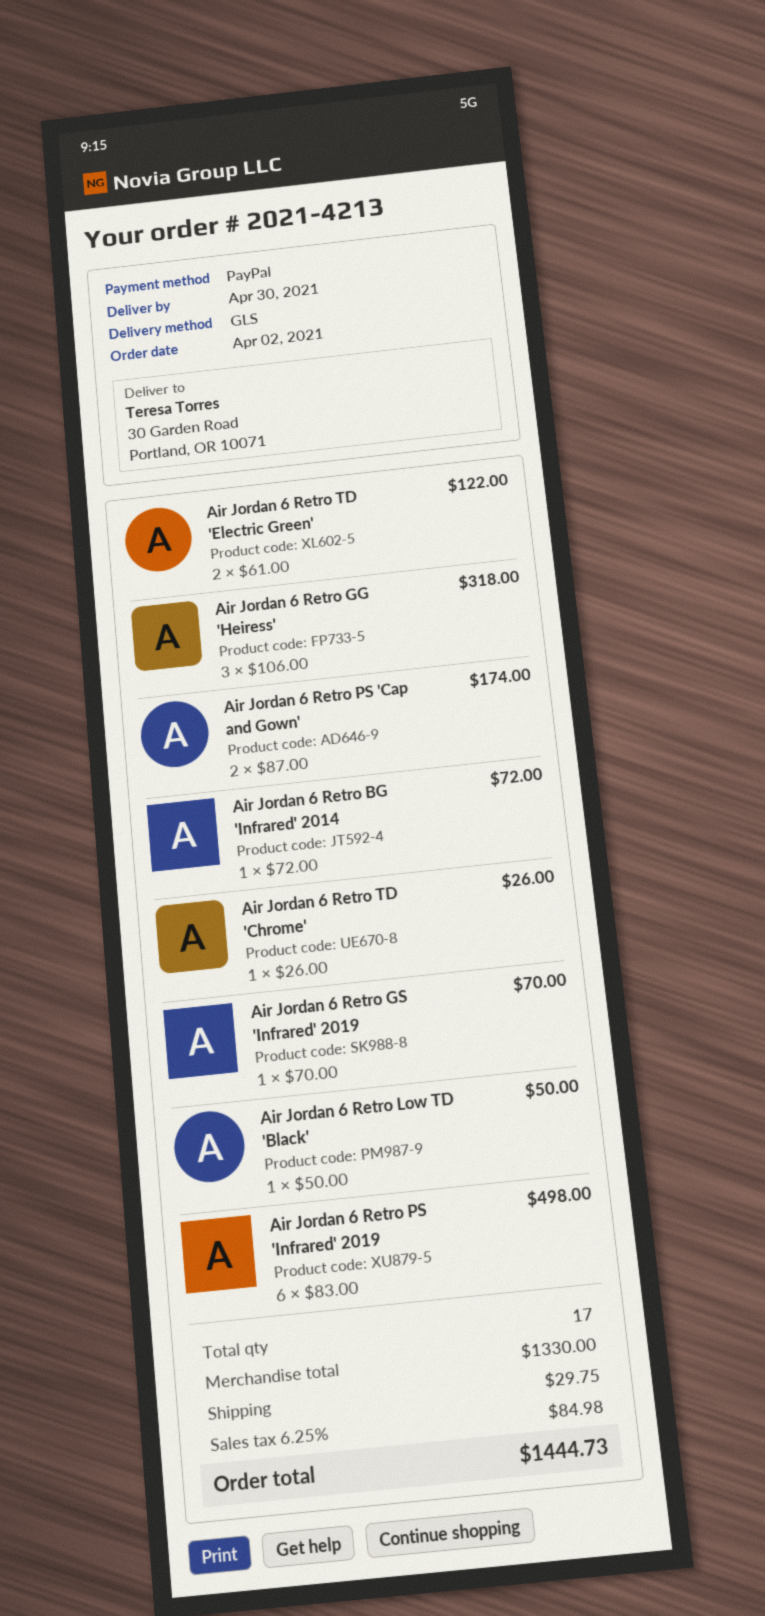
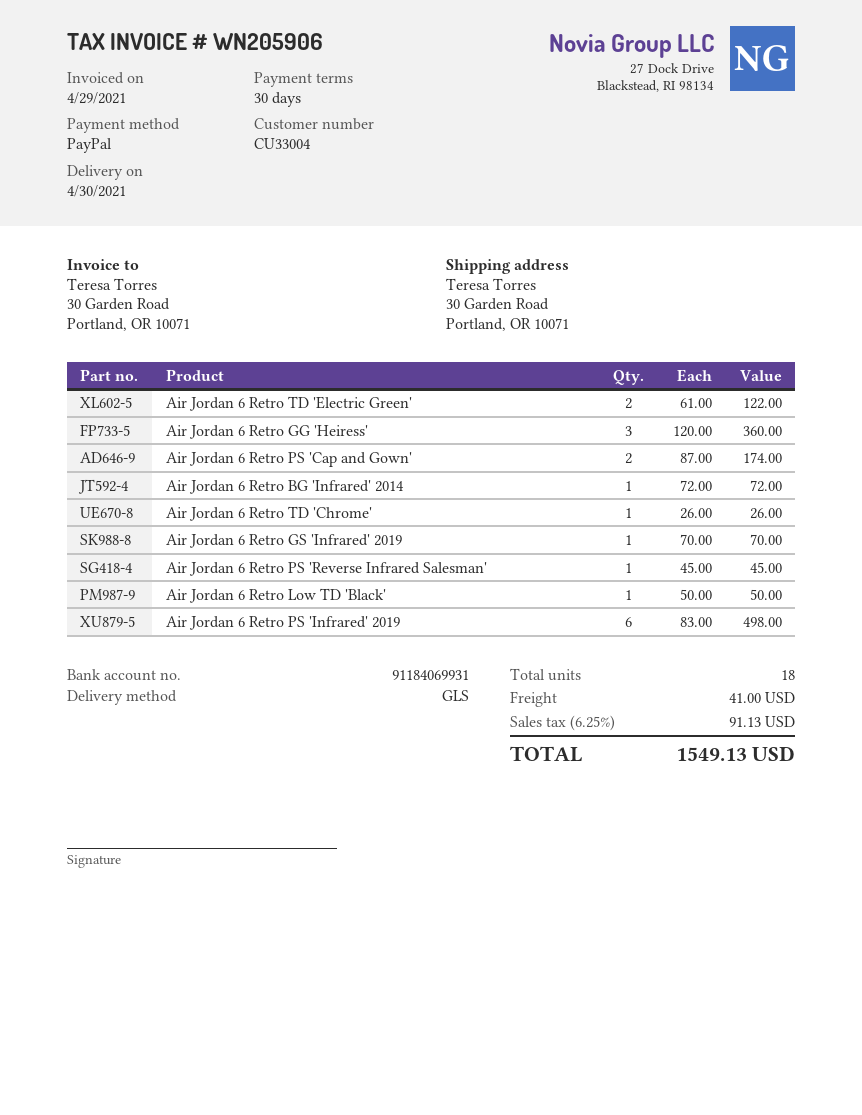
Air Jordan 6 Retro GG 'Heiress': 3 x 106.00 = 318.00 -> 3 x 120.00 = 360.00
Air Jordan 6 Retro PS 'Reverse Infrared Salesman': none -> 1 x 45.00 = 45.00
total quantity: 17 -> 18
shipping: 29.75 -> 41.00
tax: 6.25% = 84.98 -> 6.25% = 91.13
total: 1444.73 -> 1549.13

